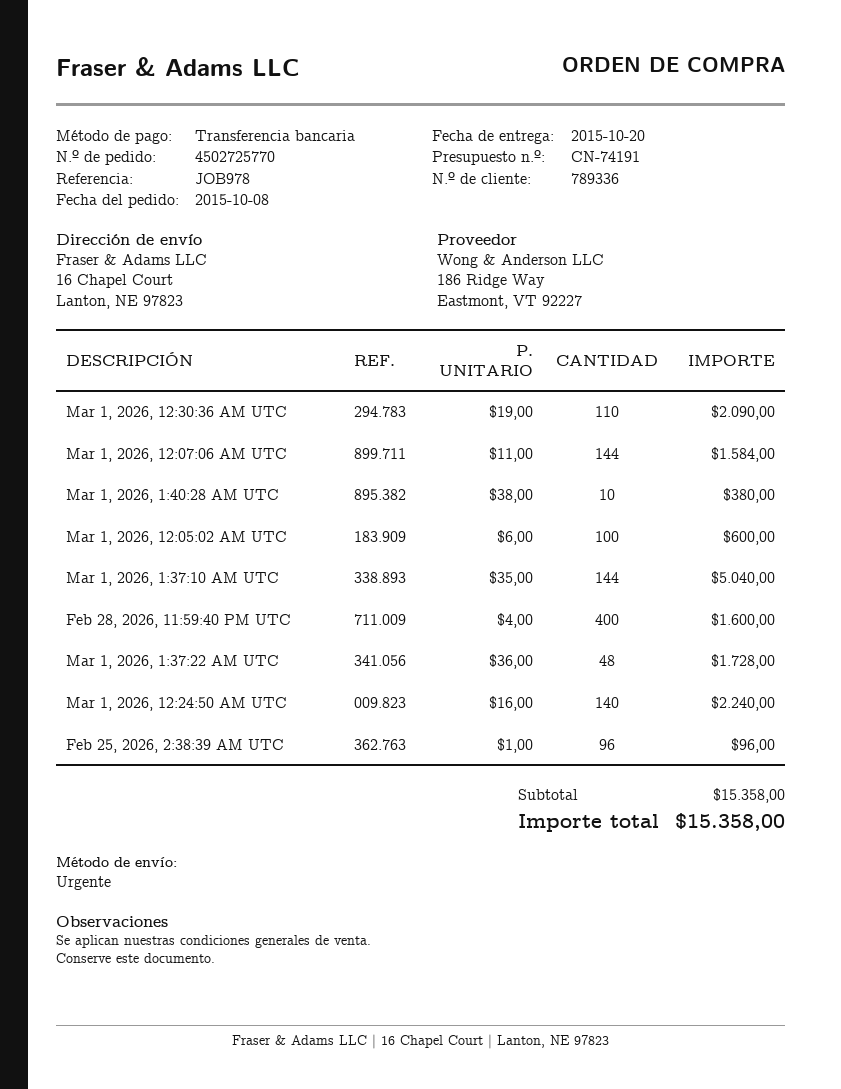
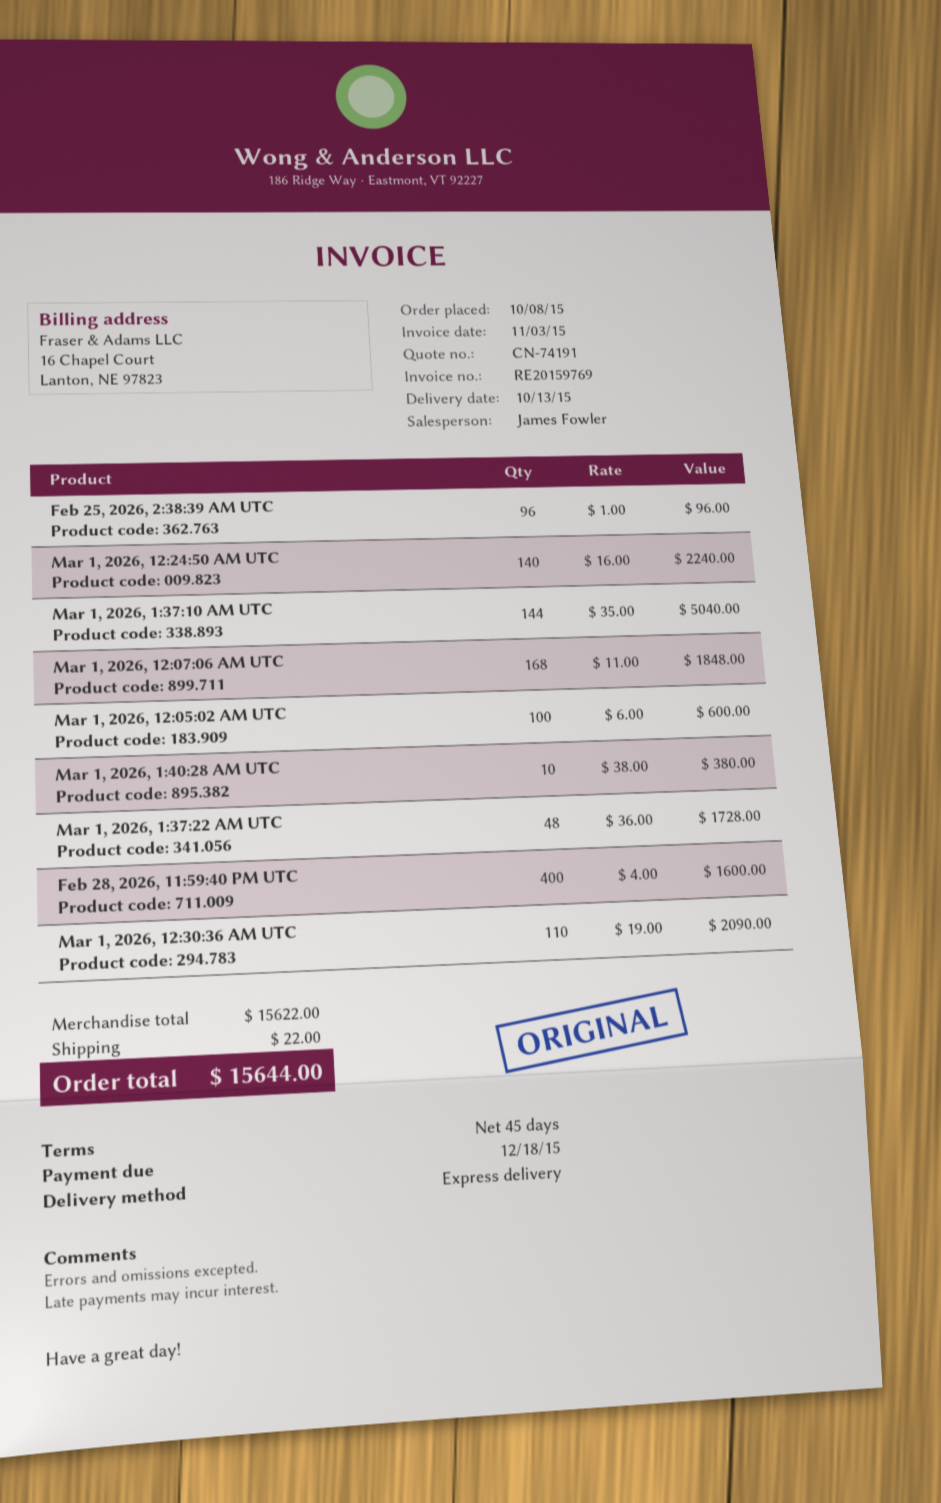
delivery date: 2015-10-20 -> 2015-10-13
Mar 1, 2026, 12:07:06 AM UTC: 144 x 11.00 = 1584.00 -> 168 x 11.00 = 1848.00
subtotal: 15358.00 -> 15622.00
shipping: none -> 22.00
total: 15358.00 -> 15644.00

